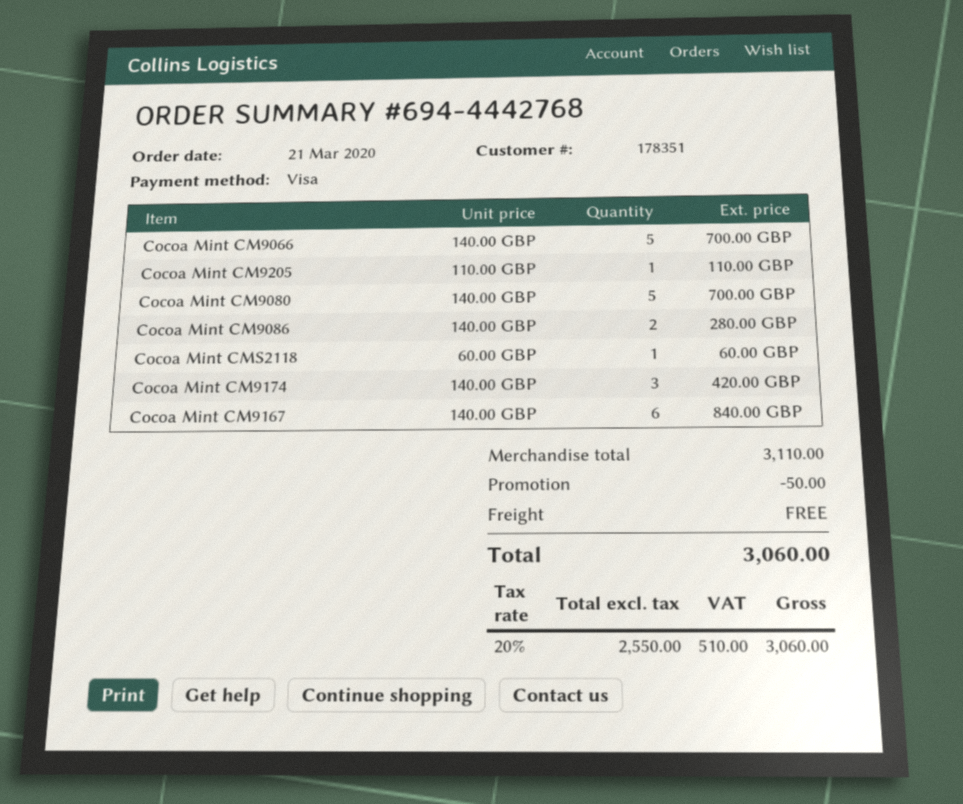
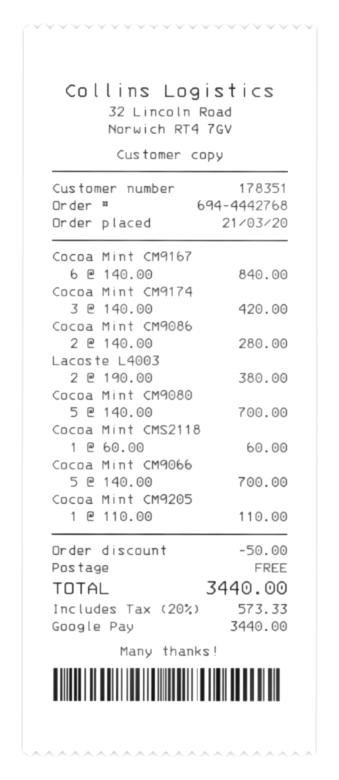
payment method: Visa -> Google Pay
Lacoste L4003: none -> 2 x 190.00 = 380.00
tax: 20% = 510.00 -> 20% = 573.33
total: 3060.00 -> 3440.00

